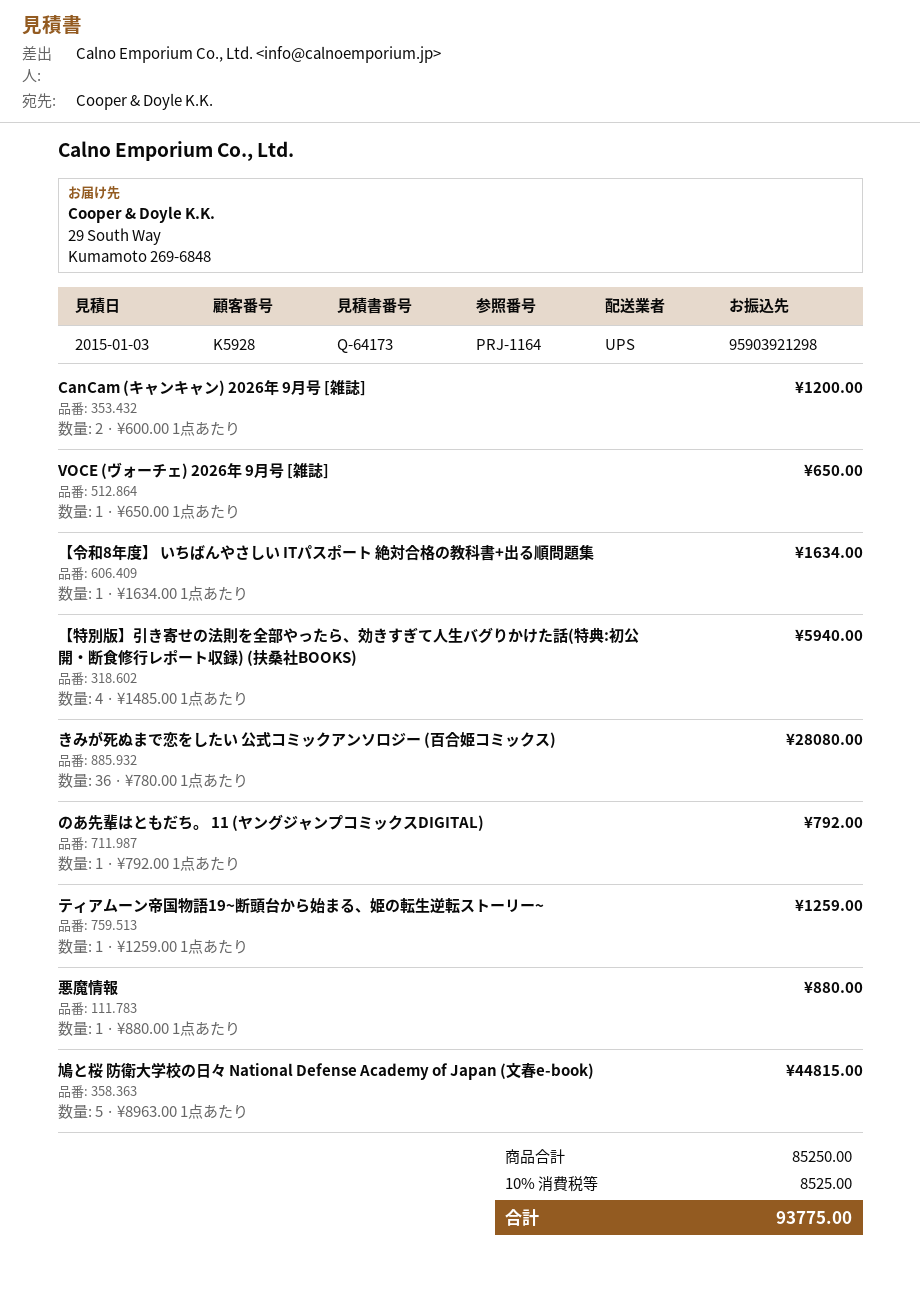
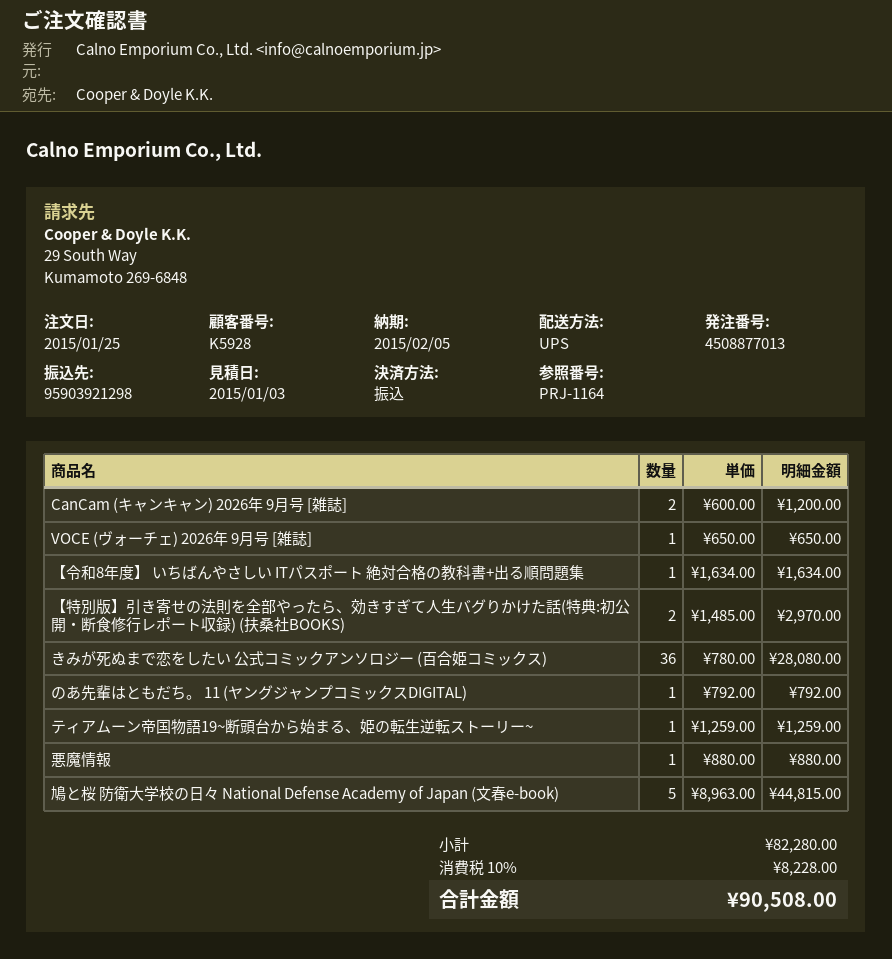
【特別版】引き寄せの法則を全部やったら、効きすぎて人生バグりかけた話(特典:初公開・断食修行レポート収録) (扶桑社BOOKS): 4 x 1485.00 = 5940.00 -> 2 x 1485.00 = 2970.00
subtotal: 85250.00 -> 82280.00
tax: 10% = 8525.00 -> 10% = 8228.00
total: 93775.00 -> 90508.00

